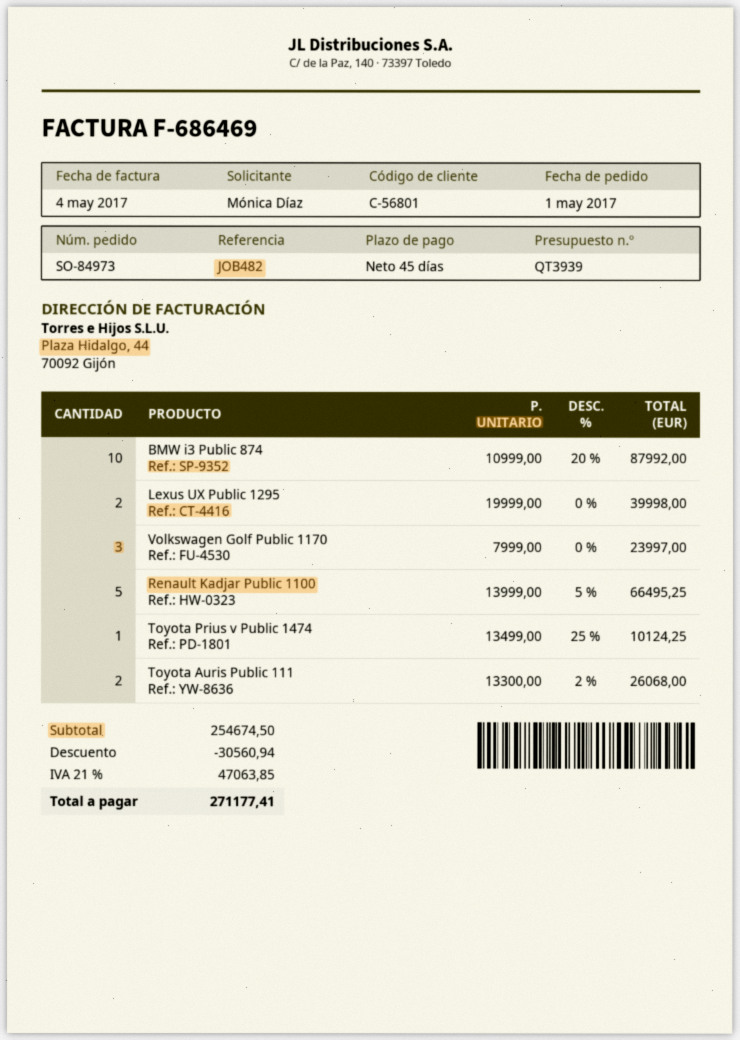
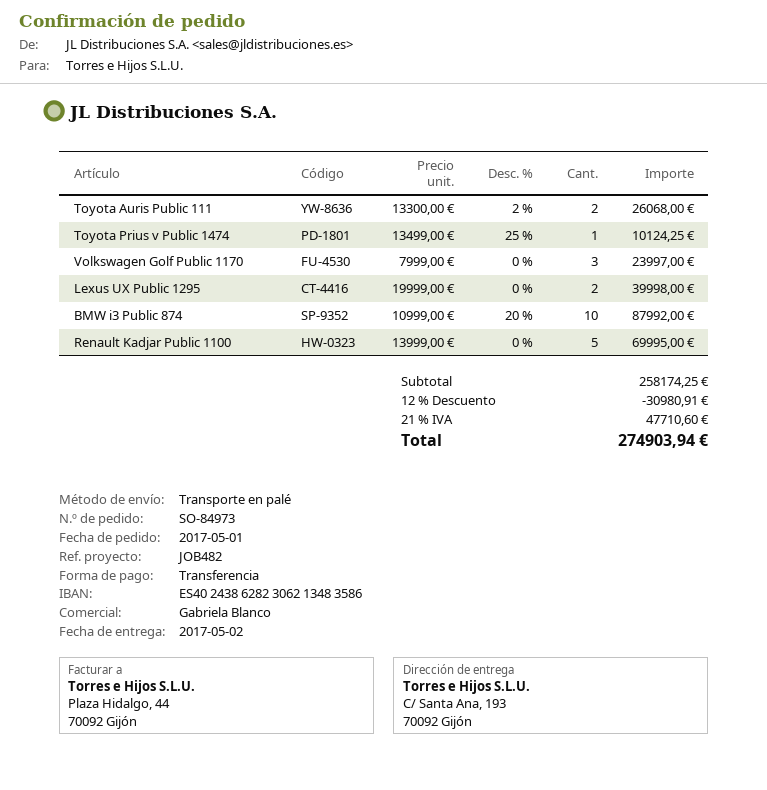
Renault Kadjar Public 1100: 5 x 13999.00 - 5% = 66495.25 -> 5 x 13999.00 = 69995.00
subtotal: 254674.50 -> 258174.25
discount: 30560.94 -> 30980.91
tax: 21% = 47063.85 -> 21% = 47710.60
total: 271177.41 -> 274903.94

